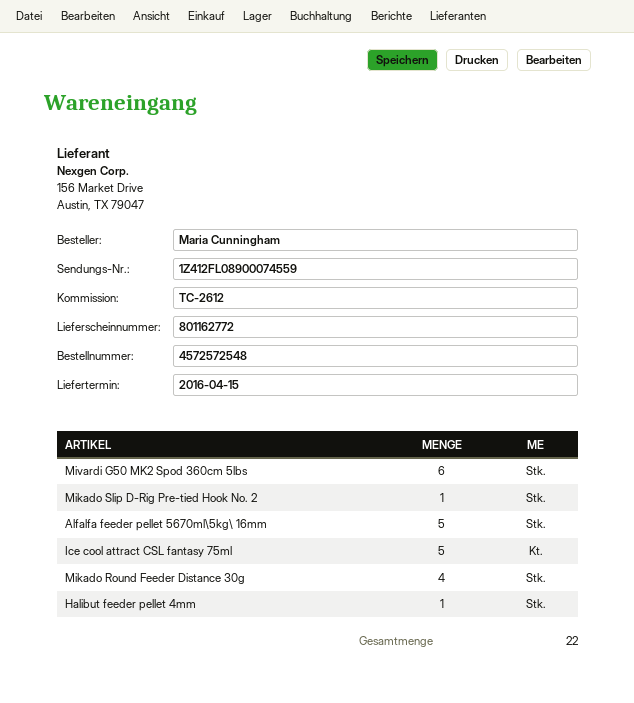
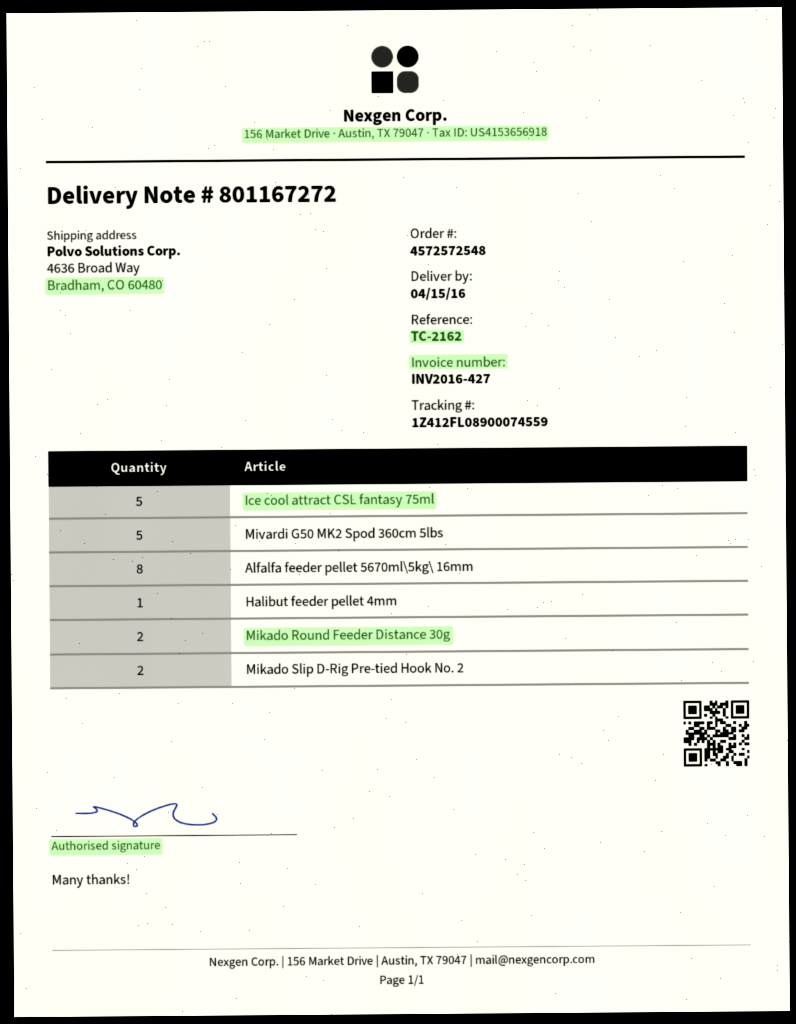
delivery note number: 801162772 -> 801167272
reference: TC-2612 -> TC-2162
Mivardi G50 MK2 Spod 360cm 5lbs: 6 -> 5
Mikado Slip D-Rig Pre-tied Hook No. 2: 1 -> 2
Alfalfa feeder pellet 5670ml\5kg\ 16mm: 5 -> 8
Mikado Round Feeder Distance 30g: 4 -> 2

